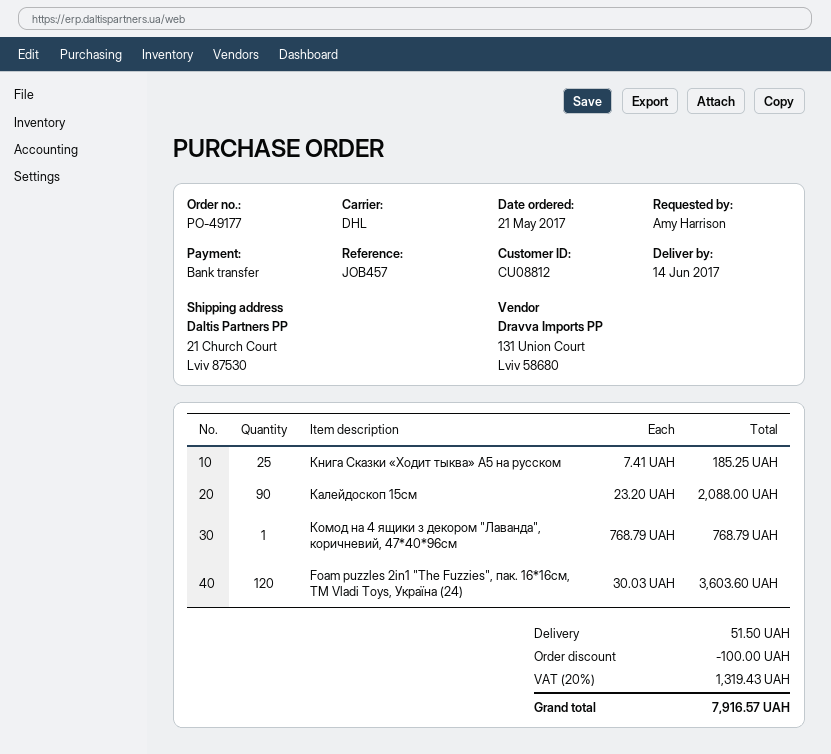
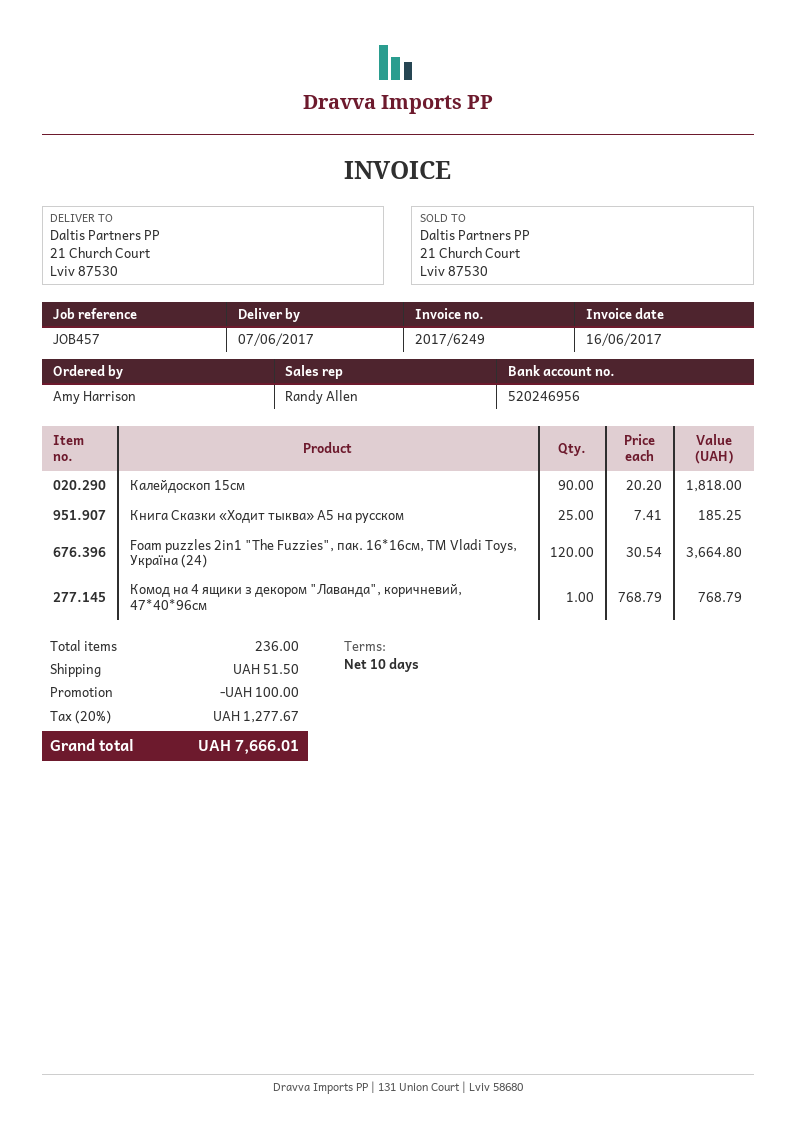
delivery date: 2017-06-14 -> 2017-06-07
Калейдоскоп 15см: 90 x 23.20 = 2088.00 -> 90 x 20.20 = 1818.00
Foam puzzles 2in1 "The Fuzzies", пак. 16*16см, ТМ Vladi Toys, Україна (24): 120 x 30.03 = 3603.60 -> 120 x 30.54 = 3664.80
tax: 20% = 1319.43 -> 20% = 1277.67
total: 7916.57 -> 7666.01

